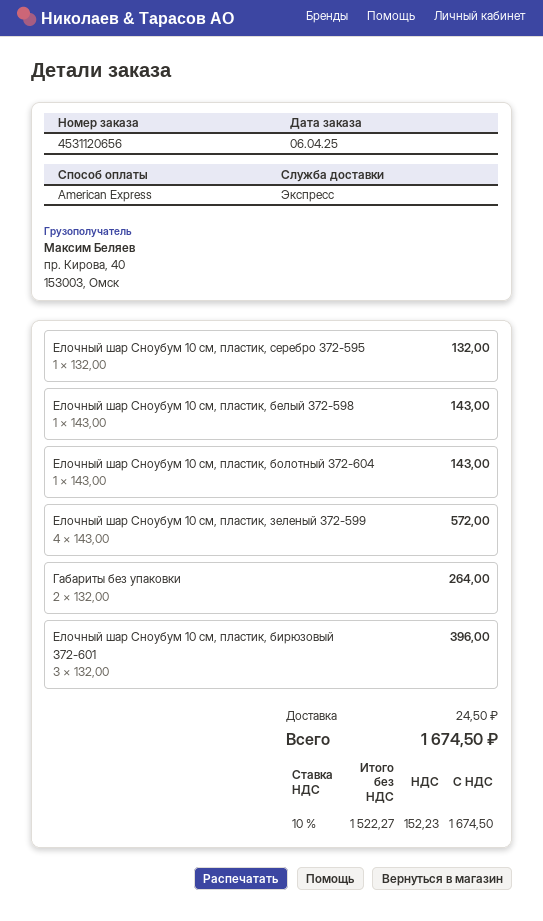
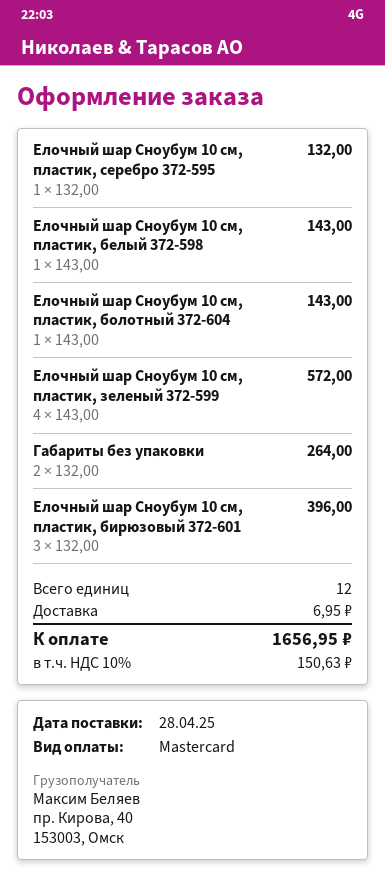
payment method: American Express -> Mastercard
shipping: 24.50 -> 6.95
tax: 10% = 152.23 -> 10% = 150.63
total: 1674.50 -> 1656.95

